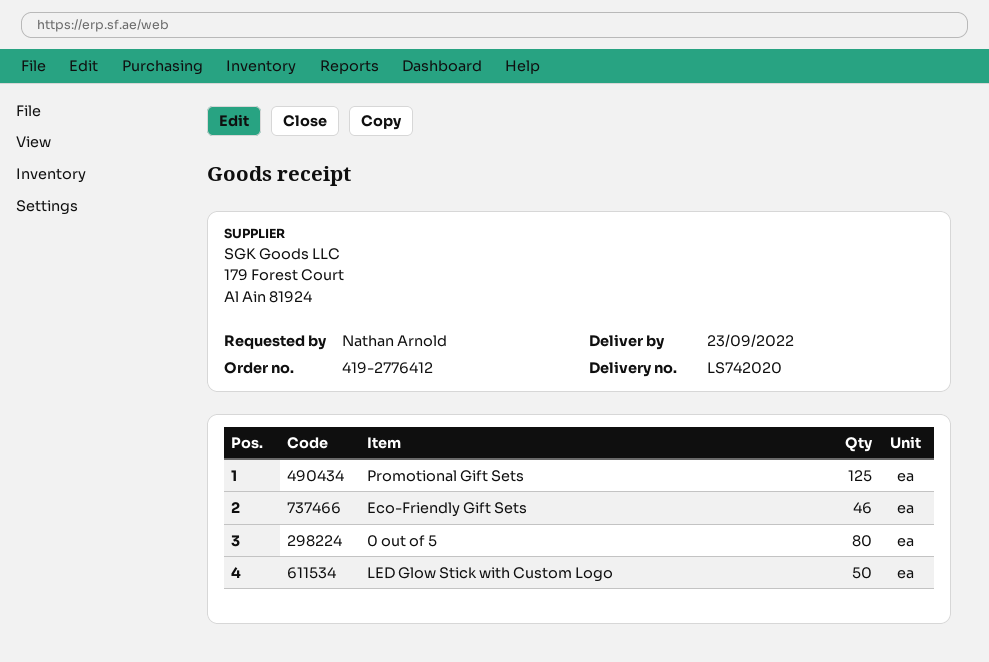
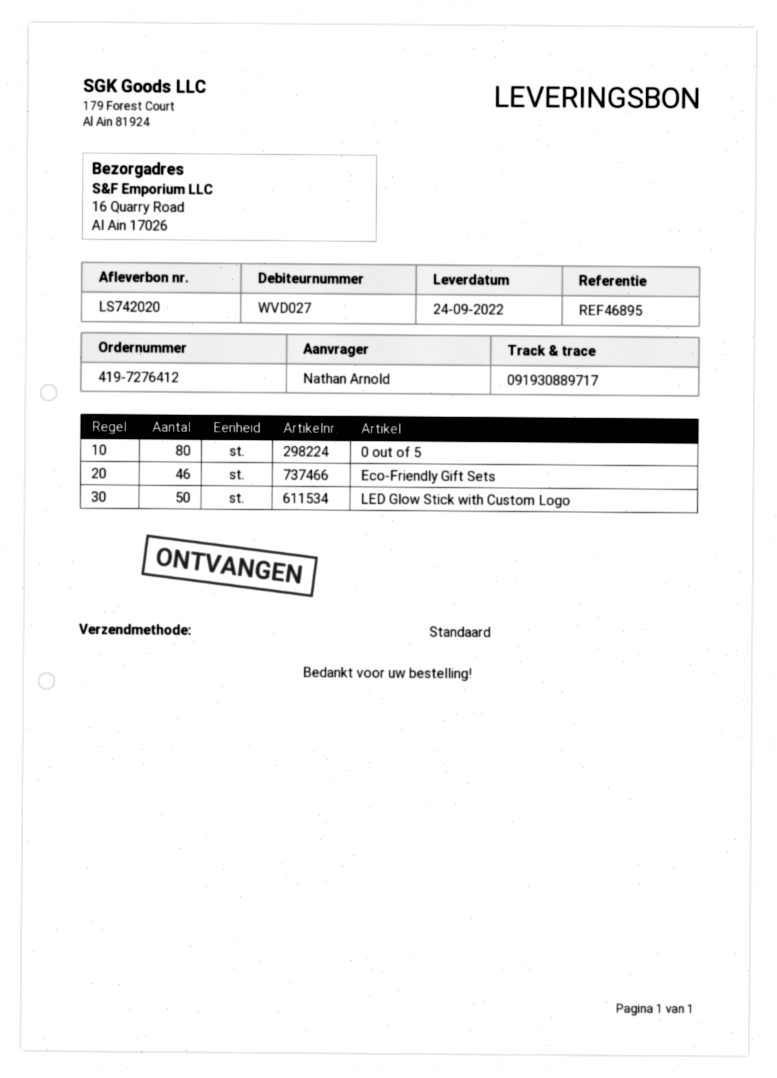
order number: 419-2776412 -> 419-7276412
delivery date: 2022-09-23 -> 2022-09-24
Promotional Gift Sets: 125 -> none

